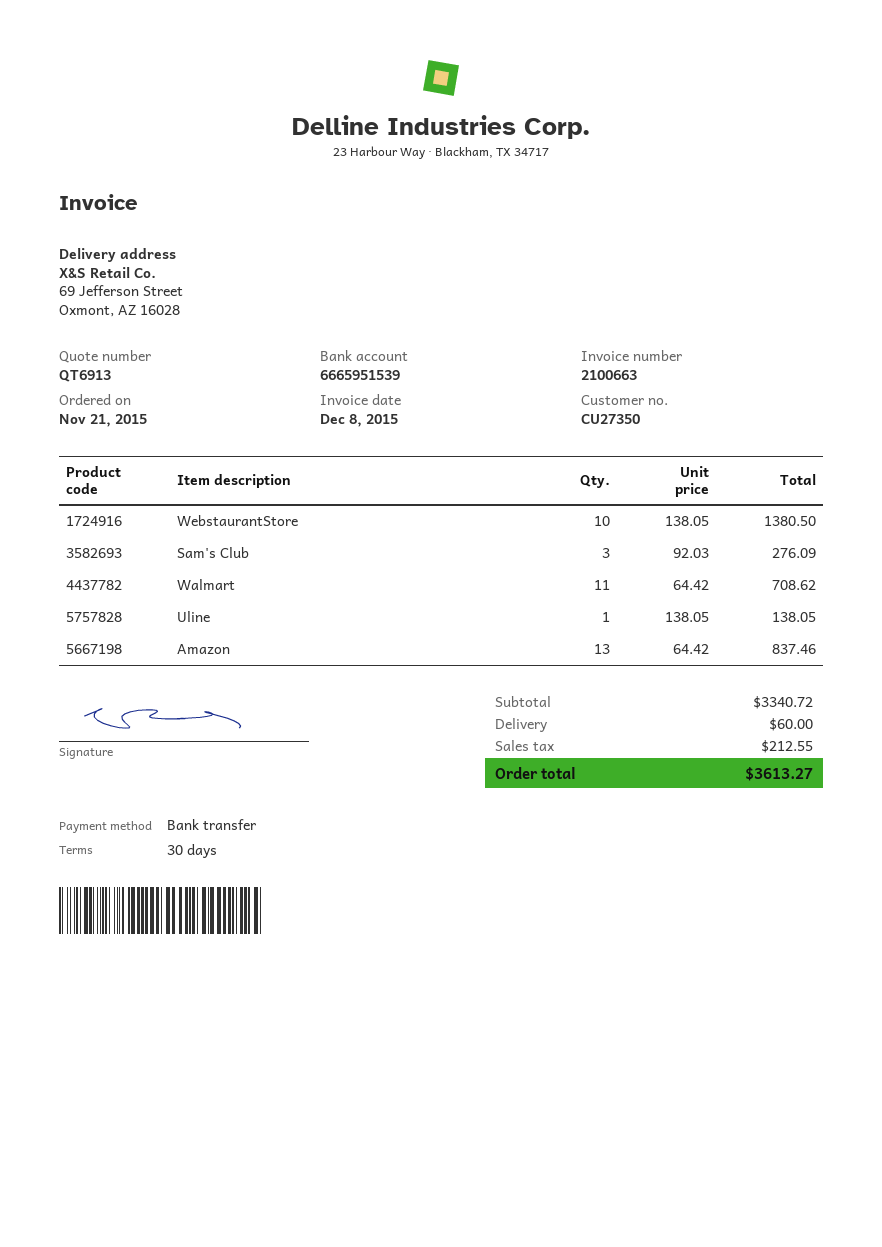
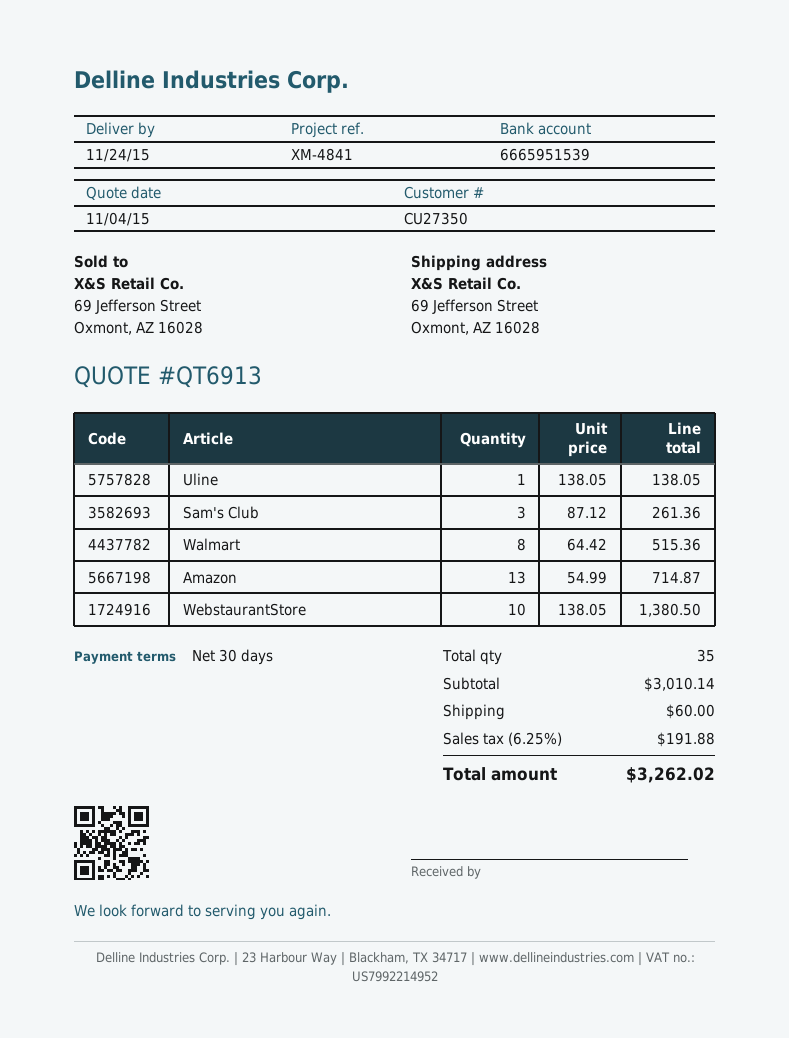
Sam's Club: 3 x 92.03 = 276.09 -> 3 x 87.12 = 261.36
Walmart: 11 x 64.42 = 708.62 -> 8 x 64.42 = 515.36
Amazon: 13 x 64.42 = 837.46 -> 13 x 54.99 = 714.87
subtotal: 3340.72 -> 3010.14
tax: 212.55 -> 191.88
total: 3613.27 -> 3262.02

